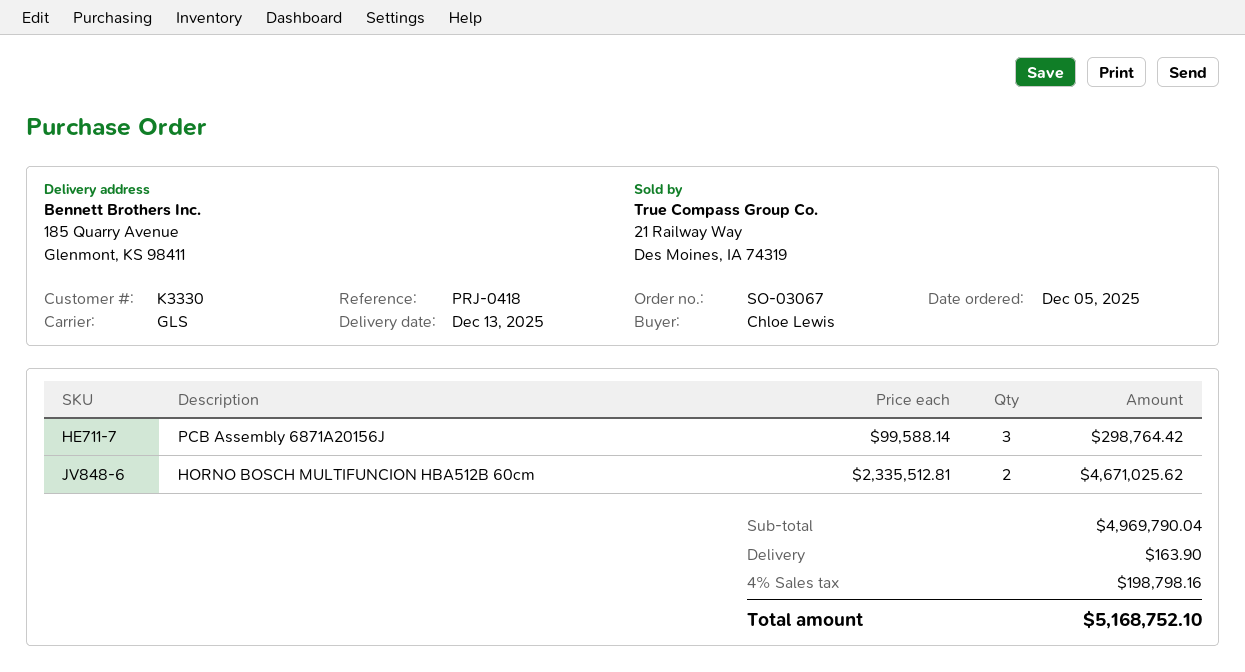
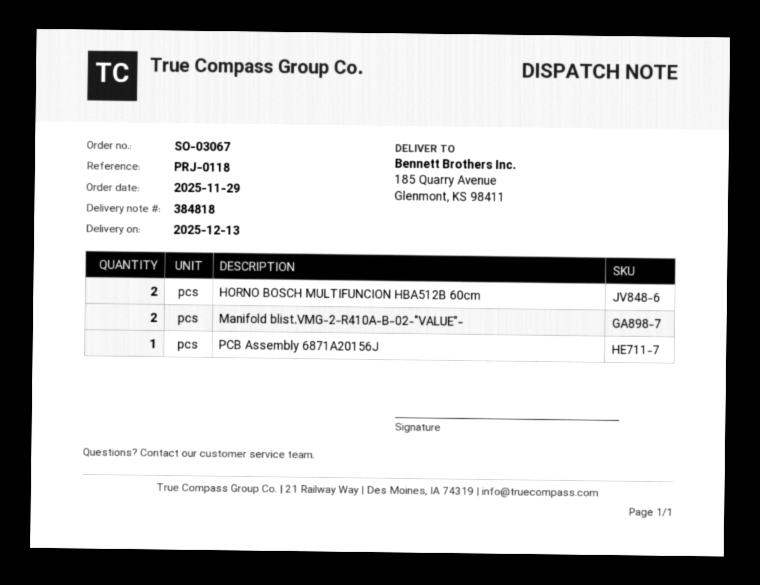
order date: 2025-12-05 -> 2025-11-29
reference: PRJ-0418 -> PRJ-0118
PCB Assembly 6871A20156J: 3 -> 1
Manifold blist.VMG-2-R410A-B-02-"VALUE"-: none -> 2

